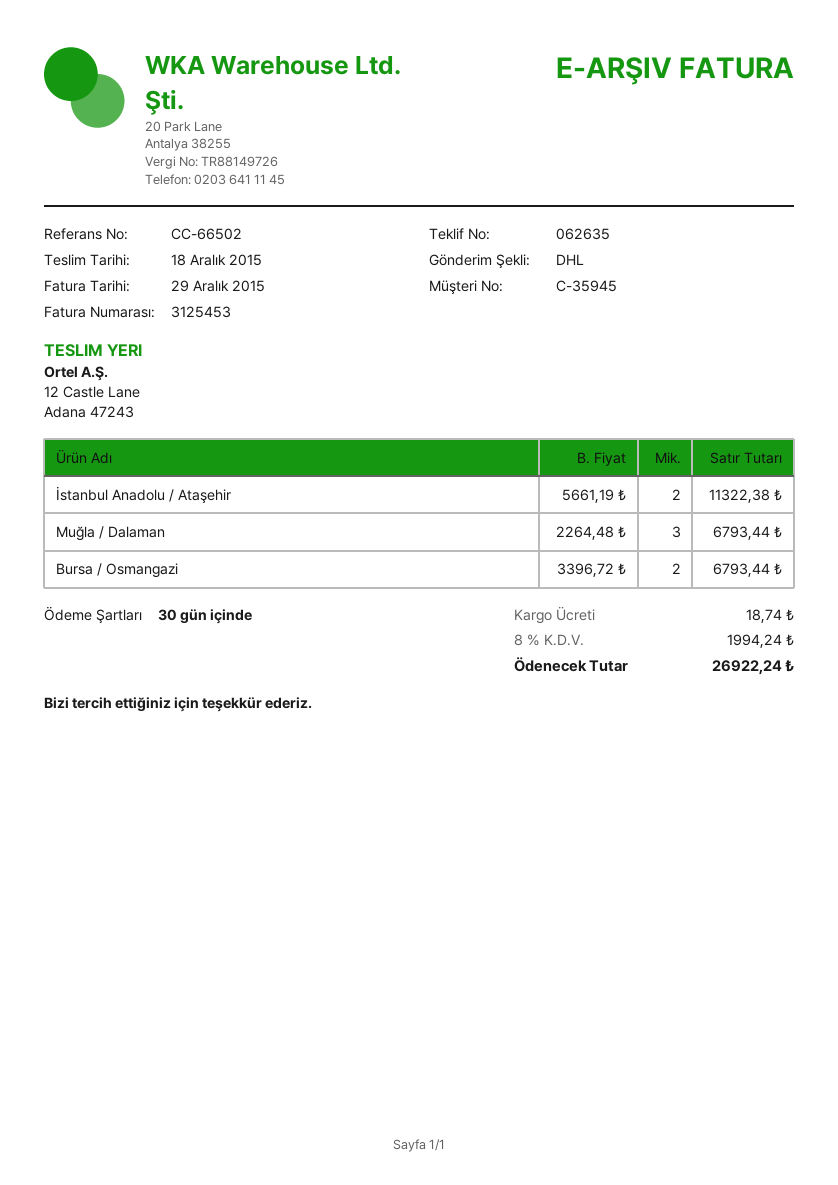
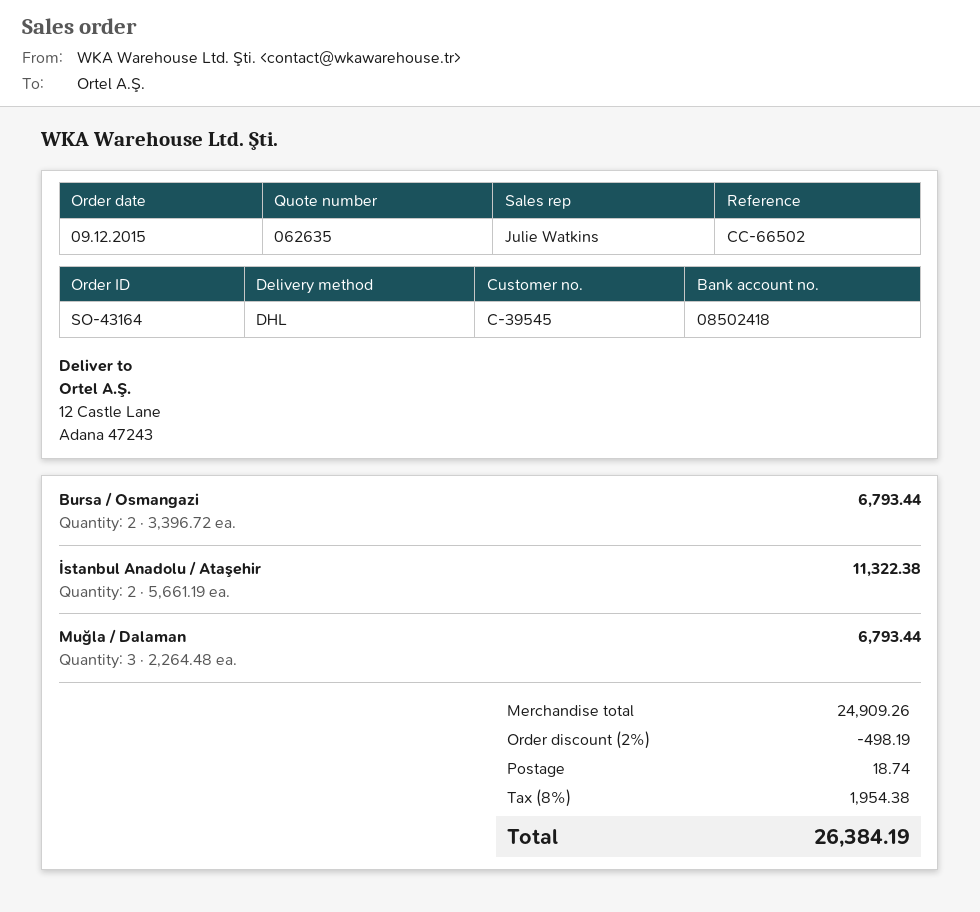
customer number: C-35945 -> C-39545
discount: none -> 2% = 498.19
tax: 8% = 1994.24 -> 8% = 1954.38
total: 26922.24 -> 26384.19

